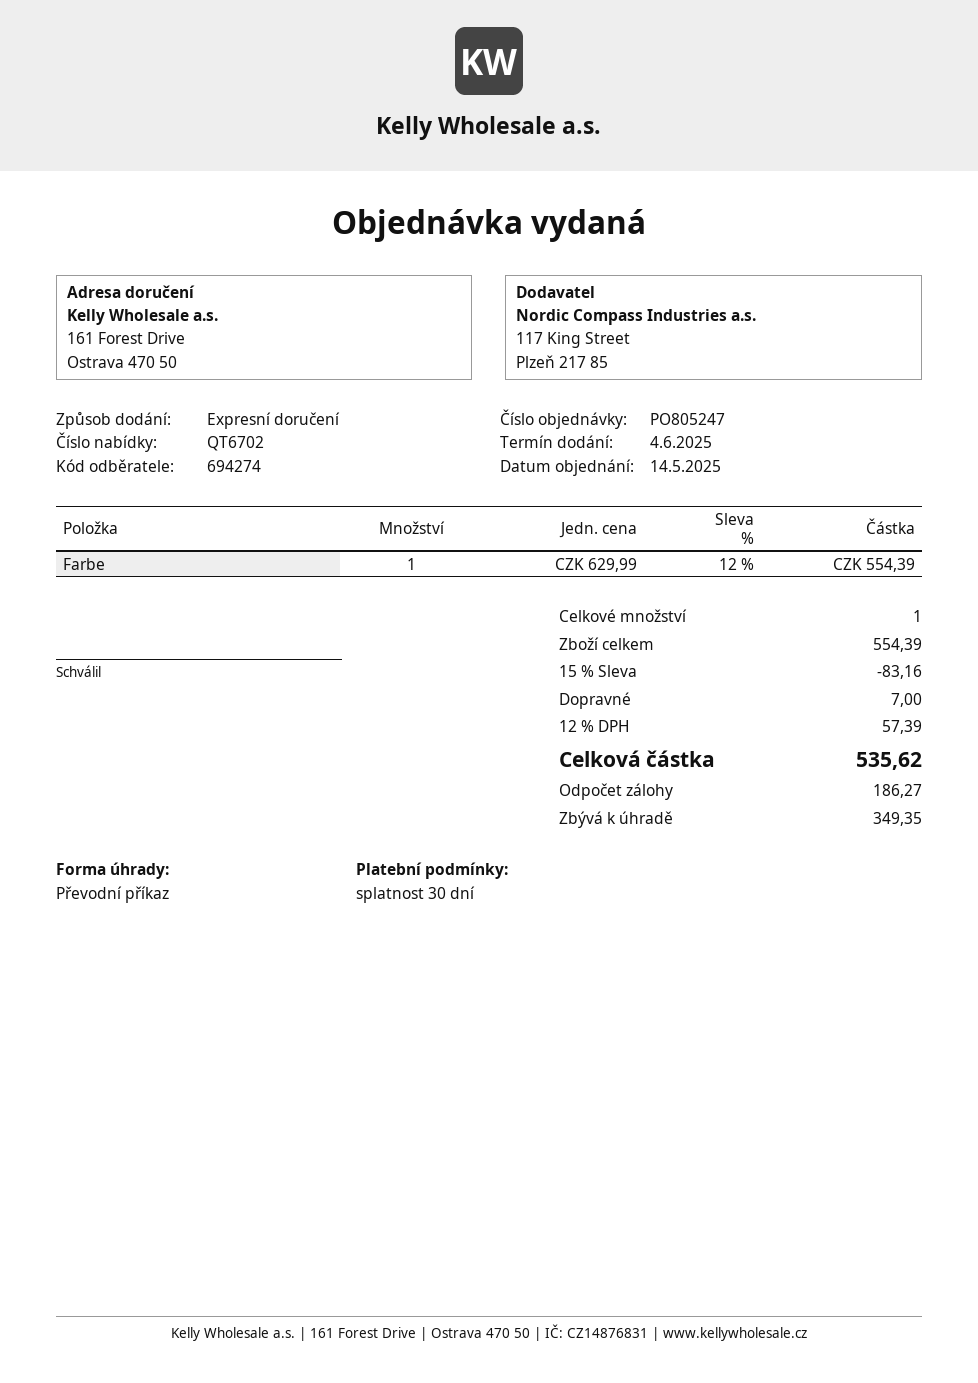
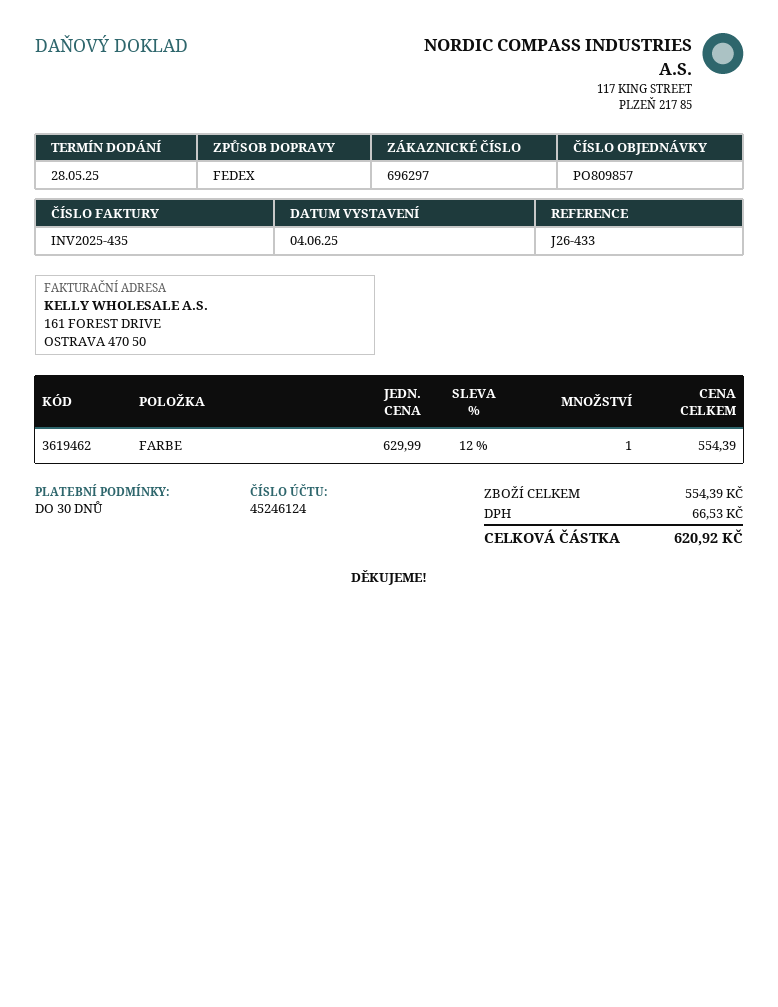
order number: PO805247 -> PO809857
delivery date: 2025-06-04 -> 2025-05-28
customer number: 694274 -> 696297
shipping method: express -> FedEx
discount: 15% = 83.16 -> none
shipping: 7.00 -> none
tax: 57.39 -> 66.53
total: 535.62 -> 620.92

